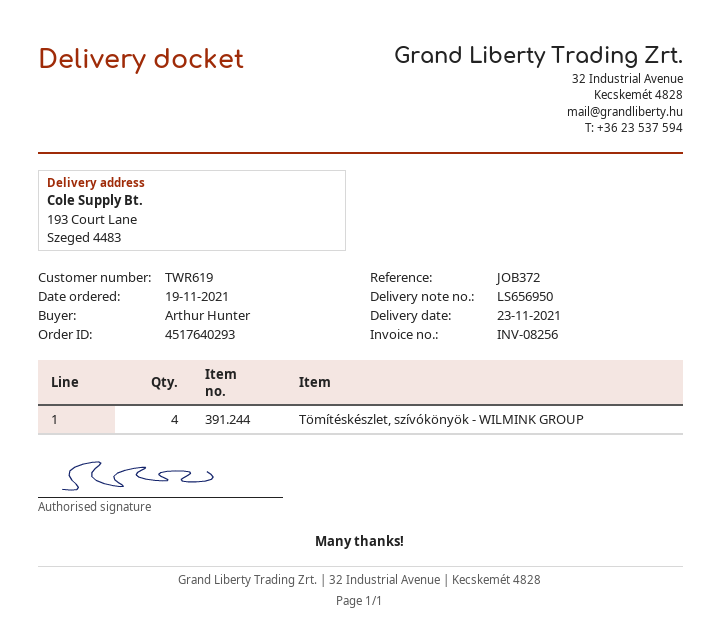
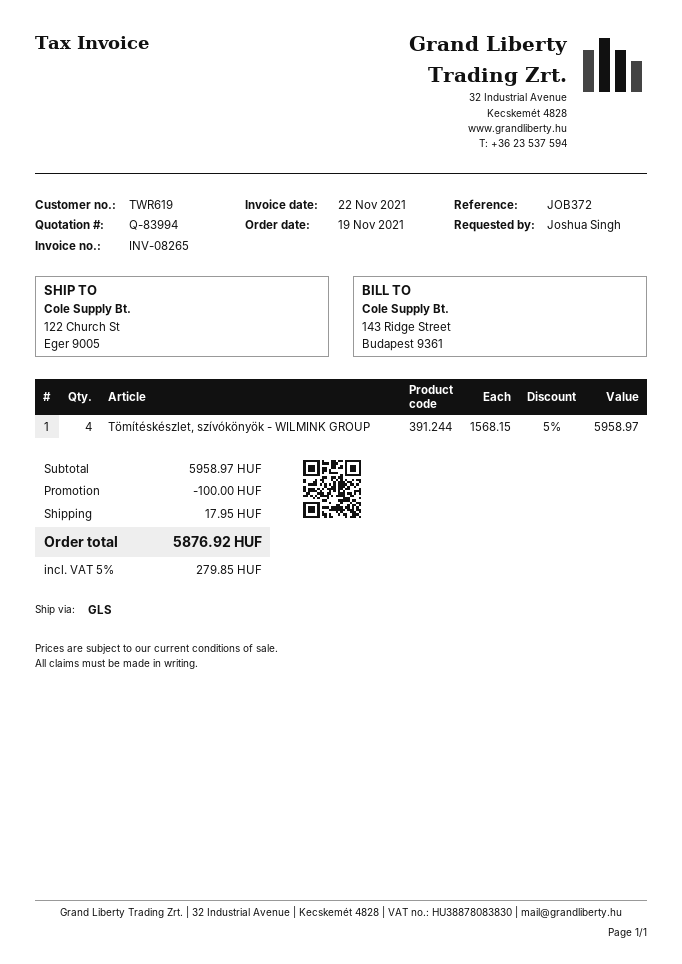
invoice number: INV-08256 -> INV-08265
ordered by: Arthur Hunter -> Joshua Singh
ship to: 193 Court Lane, Szeged 4483 -> 122 Church St, Eger 9005

